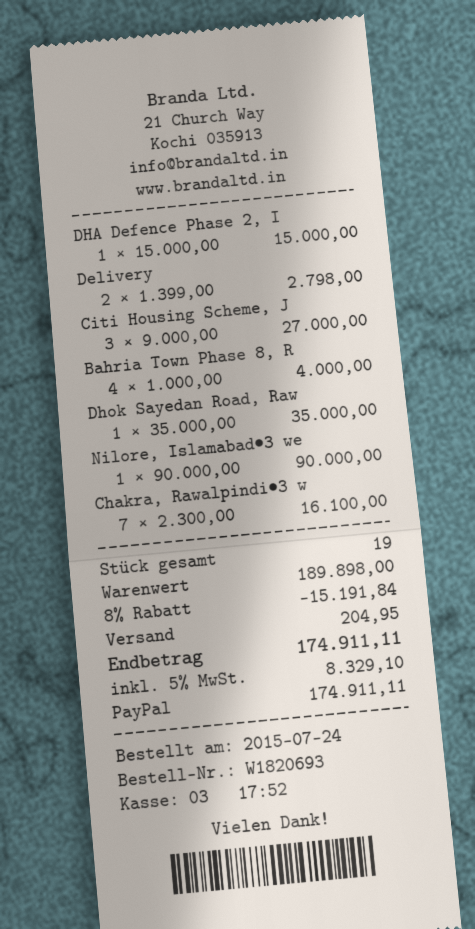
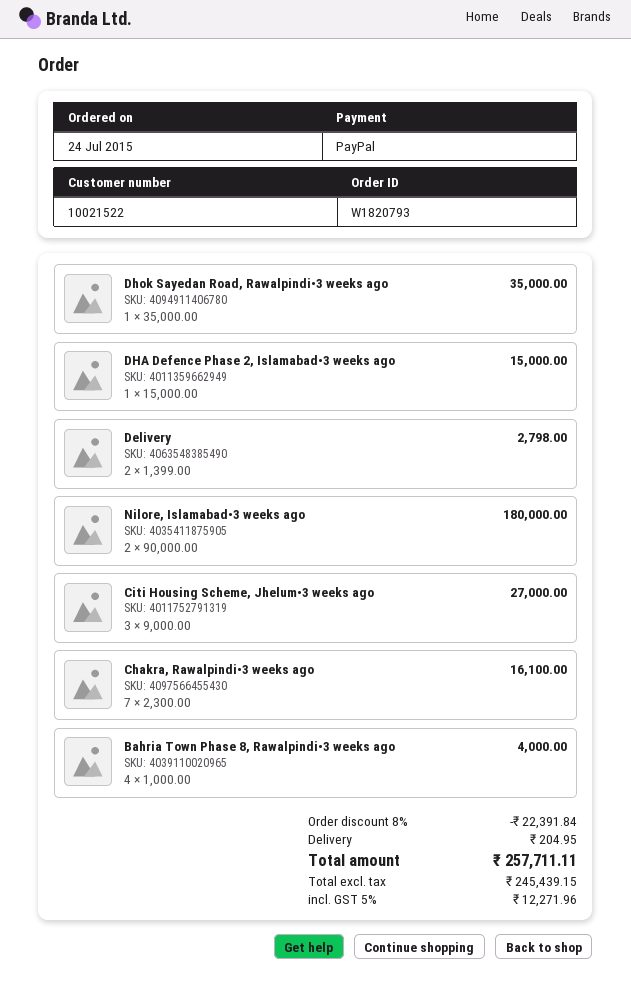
order number: W1820693 -> W1820793
Nilore, Islamabad•3 we: 1 x 90000.00 = 90000.00 -> 2 x 90000.00 = 180000.00
discount: 8% = 15191.84 -> 8% = 22391.84
tax: 5% = 8329.10 -> 5% = 12271.96
total: 174911.11 -> 257711.11

